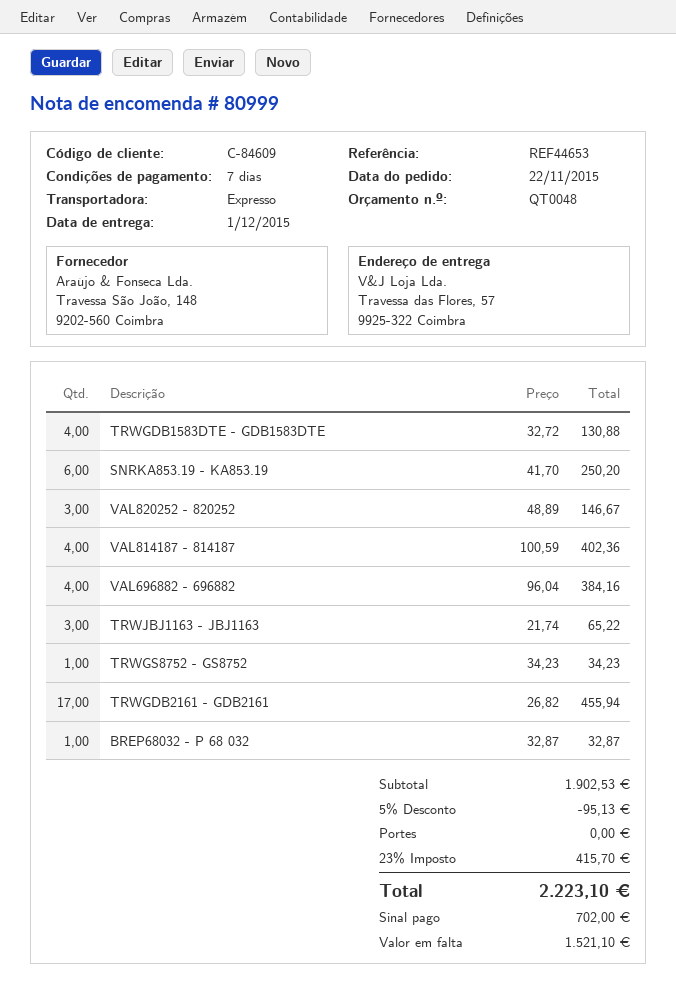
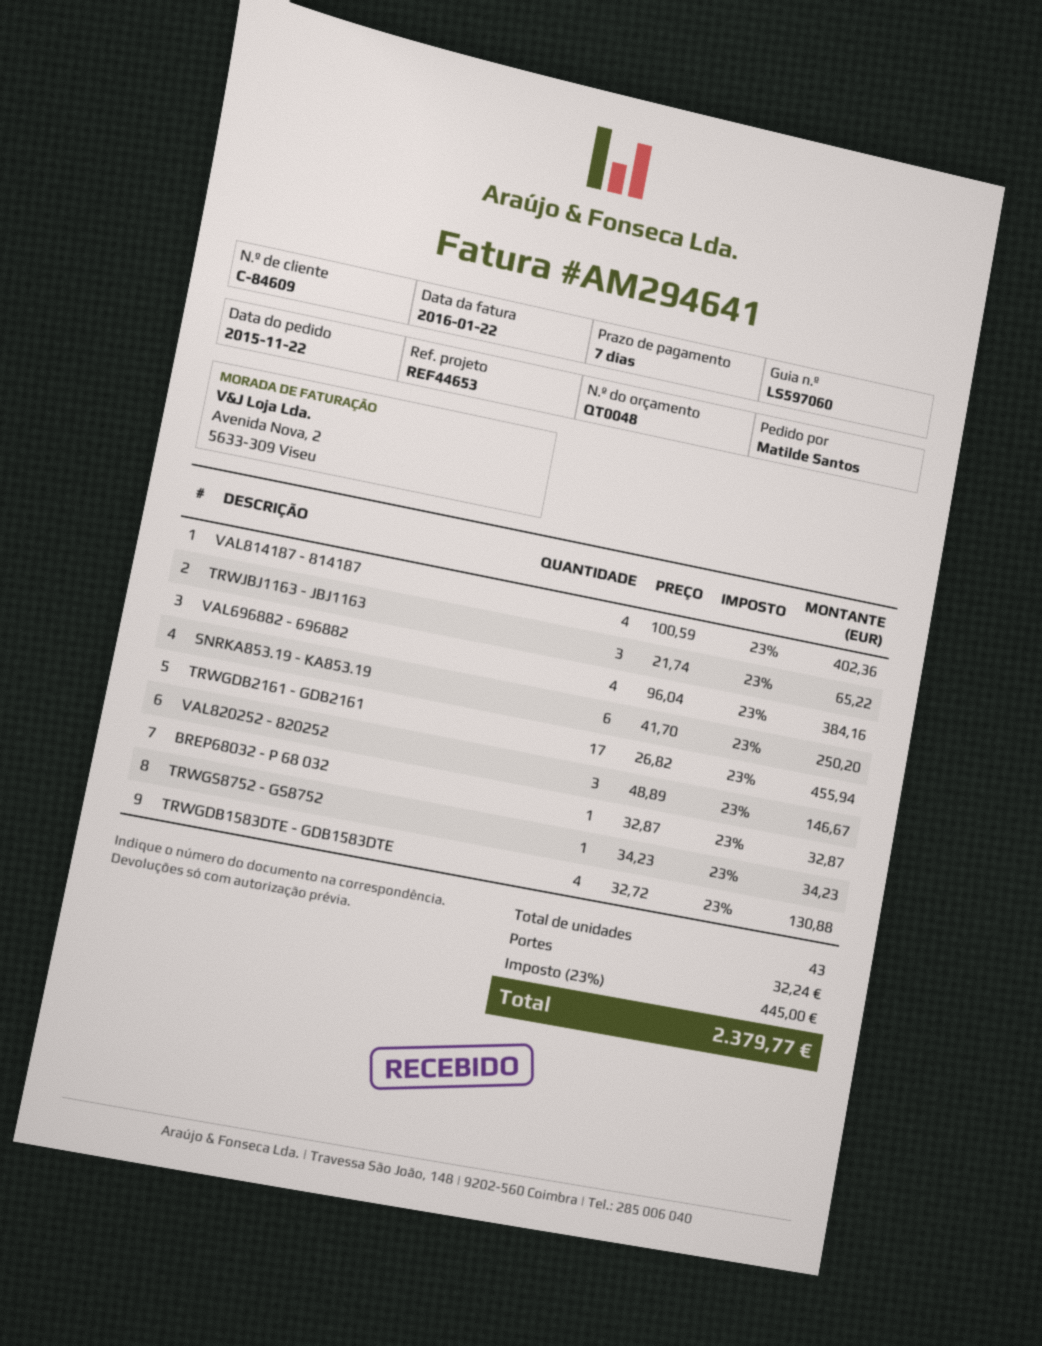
discount: 5% = 95.13 -> none
shipping: 0.00 -> 32.24
tax: 23% = 415.70 -> 23% = 445.00
total: 2223.10 -> 2379.77

